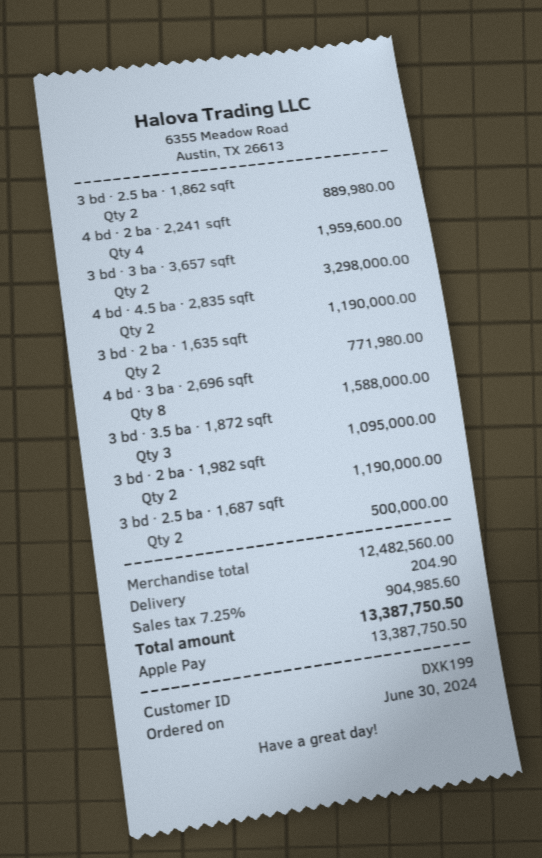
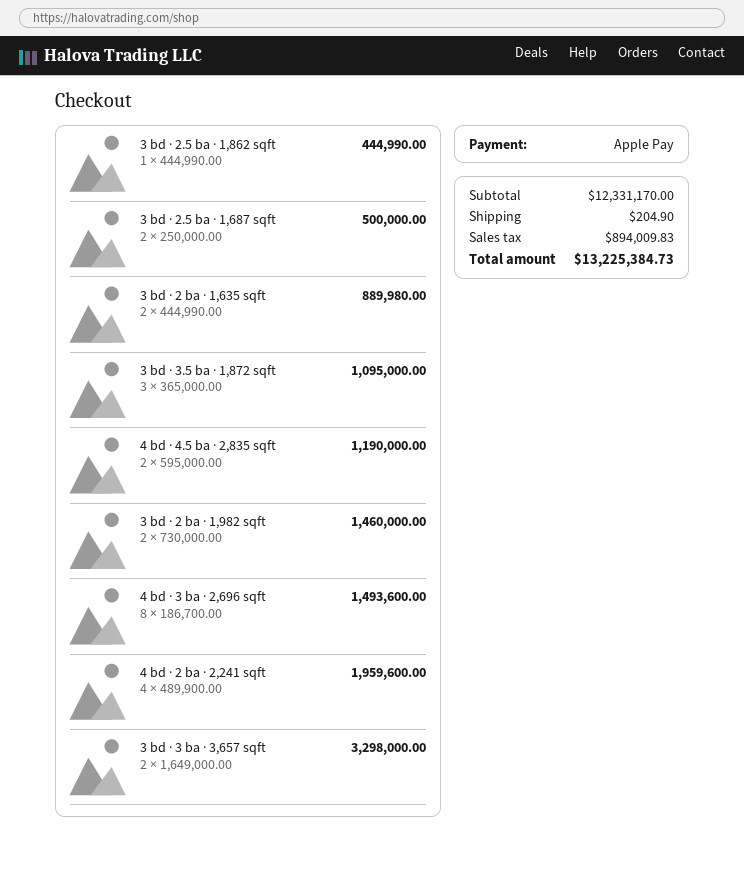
3 bd · 2.5 ba · 1,862 sqft: 2 for 889980.00 -> 1 for 444990.00
3 bd · 2 ba · 1,635 sqft: 2 for 771980.00 -> 2 for 889980.00
4 bd · 3 ba · 2,696 sqft: 8 for 1588000.00 -> 8 for 1493600.00
3 bd · 2 ba · 1,982 sqft: 2 for 1190000.00 -> 2 for 1460000.00
subtotal: 12482560.00 -> 12331170.00
tax: 904985.60 -> 894009.83
total: 13387750.50 -> 13225384.73

